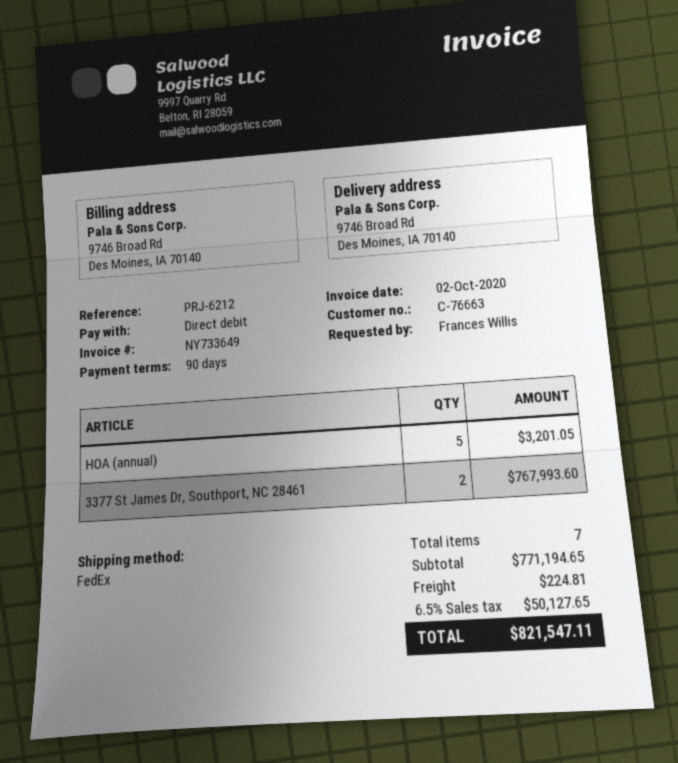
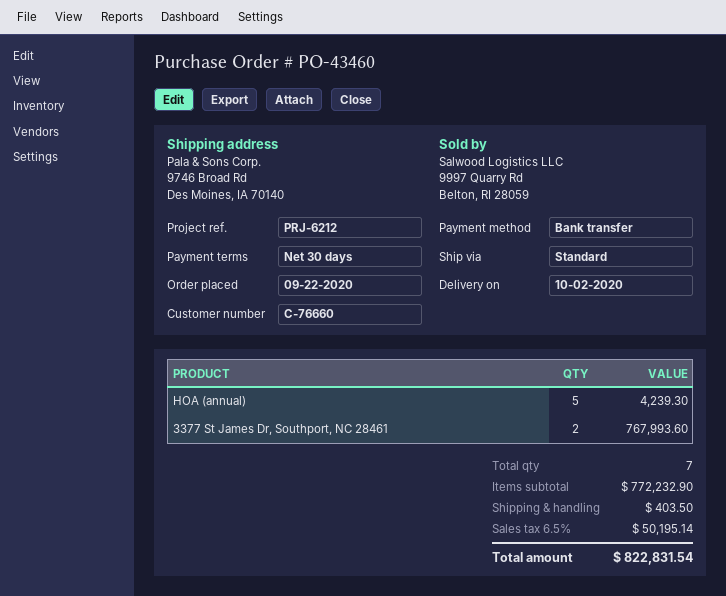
payment terms: 90 days -> 30 days
customer number: C-76663 -> C-76660
payment method: direct debit -> bank transfer
shipping method: FedEx -> standard
HOA (annual): 5 for 3201.05 -> 5 for 4239.30
subtotal: 771194.65 -> 772232.90
shipping: 224.81 -> 403.50
tax: 6.5% = 50127.65 -> 6.5% = 50195.14
total: 821547.11 -> 822831.54

